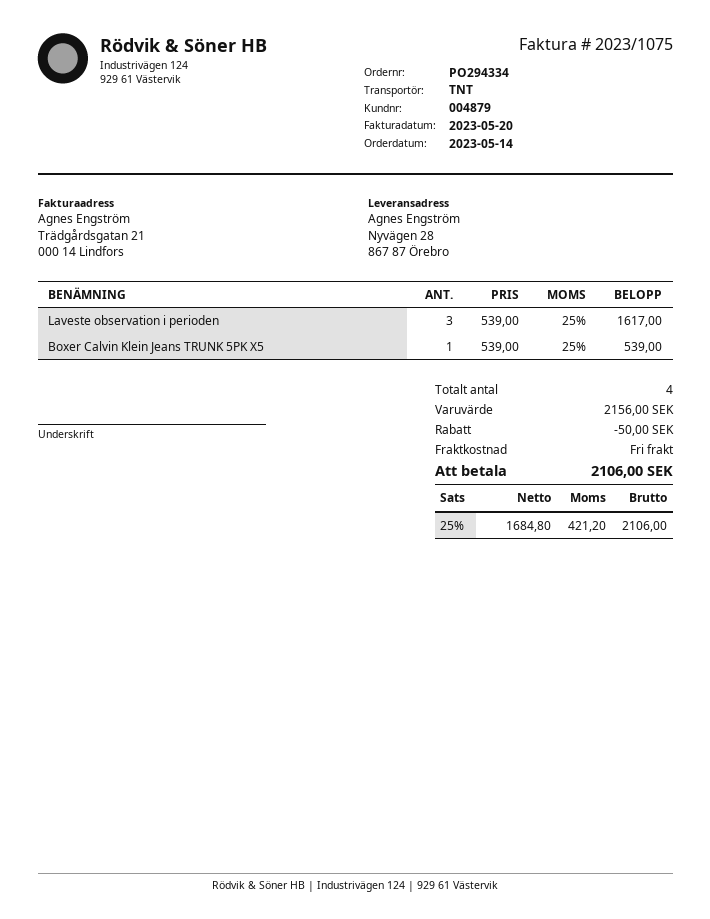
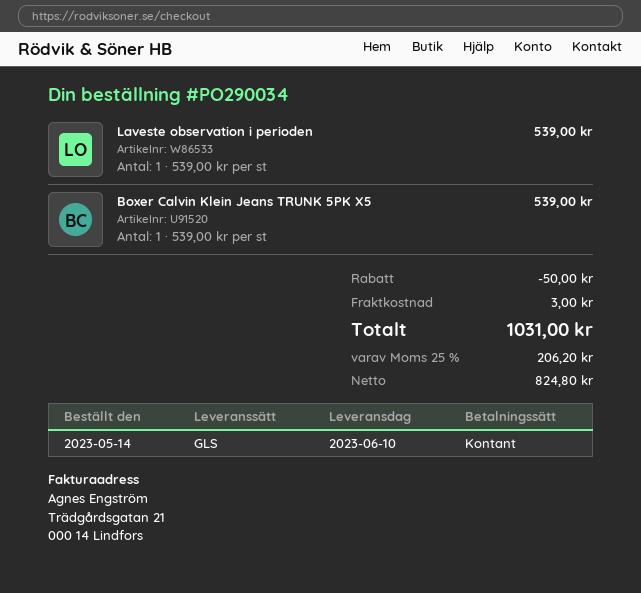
order number: PO294334 -> PO290034
shipping method: TNT -> GLS
Laveste observation i perioden: 3 x 539.00 = 1617.00 -> 1 x 539.00 = 539.00
shipping: 0.00 -> 3.00
net: 1684.80 -> 824.80
tax: 25% = 421.20 -> 25% = 206.20
total: 2106.00 -> 1031.00

